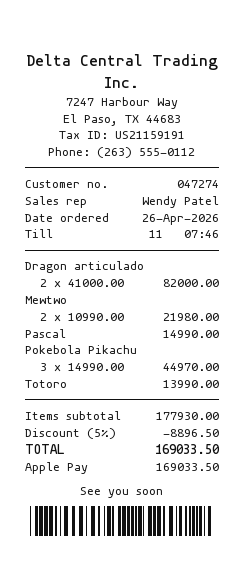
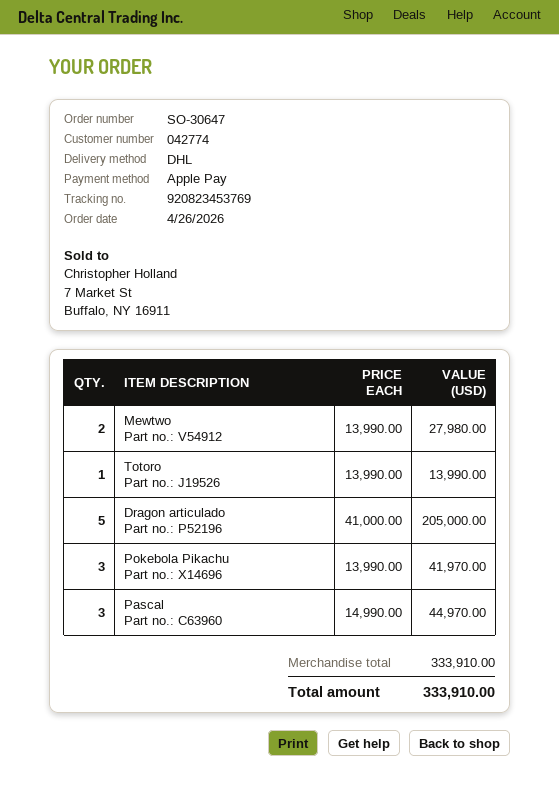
customer number: 047274 -> 042774
Dragon articulado: 2 x 41000.00 = 82000.00 -> 5 x 41000.00 = 205000.00
Mewtwo: 2 x 10990.00 = 21980.00 -> 2 x 13990.00 = 27980.00
Pascal: 1 x 14990.00 = 14990.00 -> 3 x 14990.00 = 44970.00
Pokebola Pikachu: 3 x 14990.00 = 44970.00 -> 3 x 13990.00 = 41970.00
subtotal: 177930.00 -> 333910.00
discount: 5% = 8896.50 -> none
total: 169033.50 -> 333910.00

